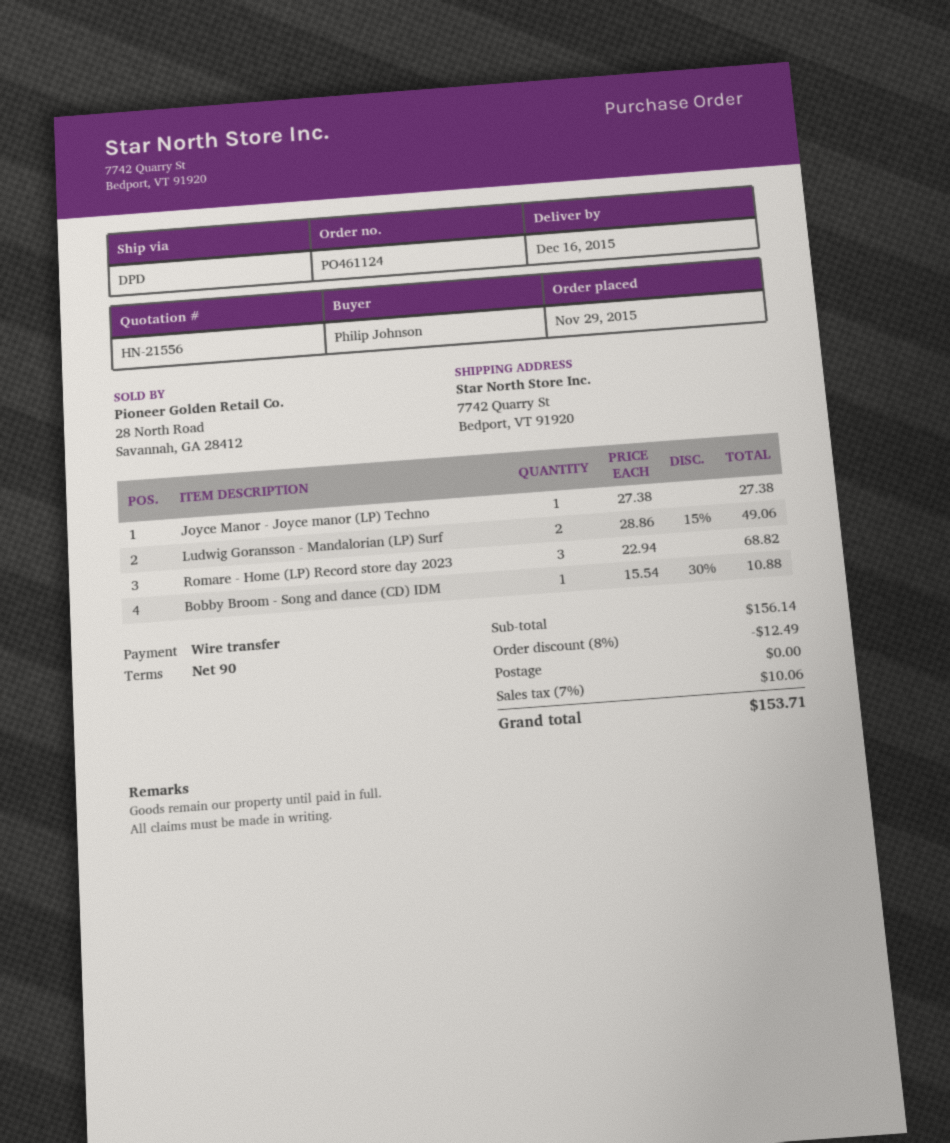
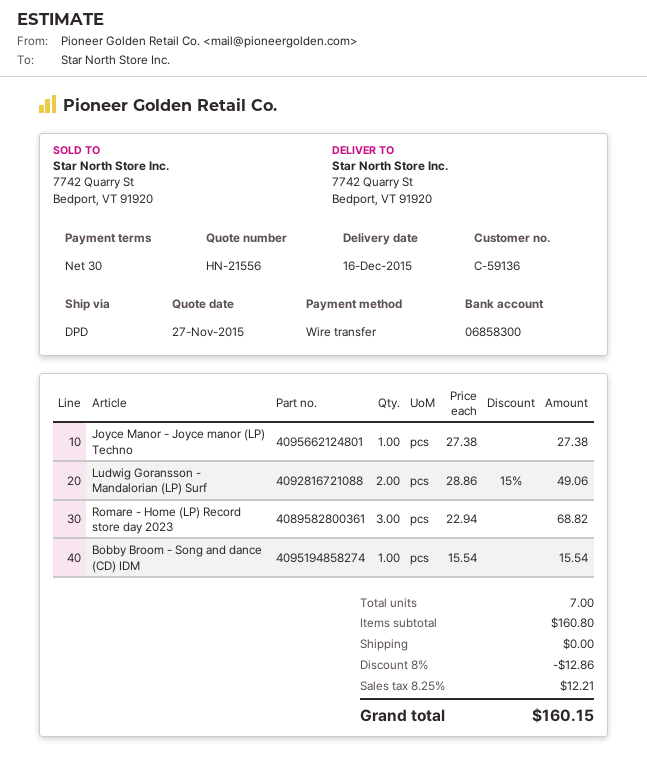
payment terms: 90 days -> 30 days
Bobby Broom - Song and dance (CD) IDM: 1 x 15.54 - 30% = 10.88 -> 1 x 15.54 = 15.54
subtotal: 156.14 -> 160.80
discount: 8% = 12.49 -> 8% = 12.86
tax: 7% = 10.06 -> 8.25% = 12.21
total: 153.71 -> 160.15

